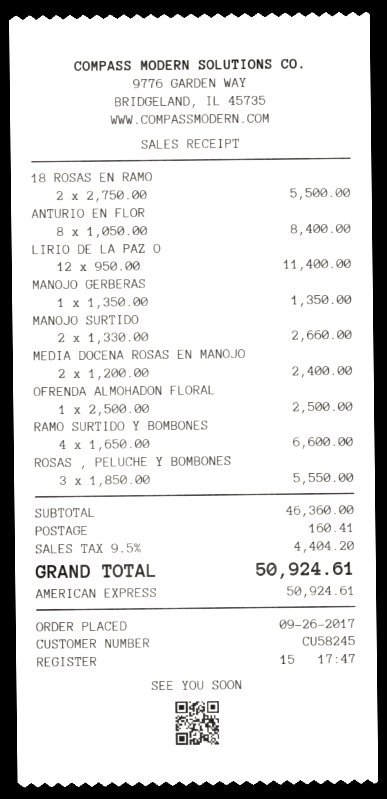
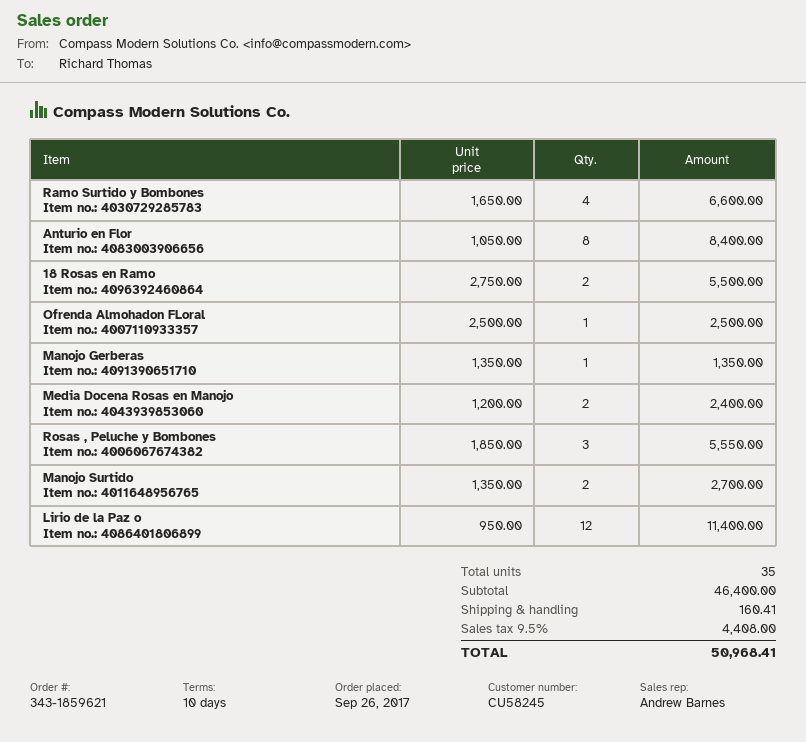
MANOJO SURTIDO: 2 x 1330.00 = 2660.00 -> 2 x 1350.00 = 2700.00
subtotal: 46360.00 -> 46400.00
tax: 9.5% = 4404.20 -> 9.5% = 4408.00
total: 50924.61 -> 50968.41

